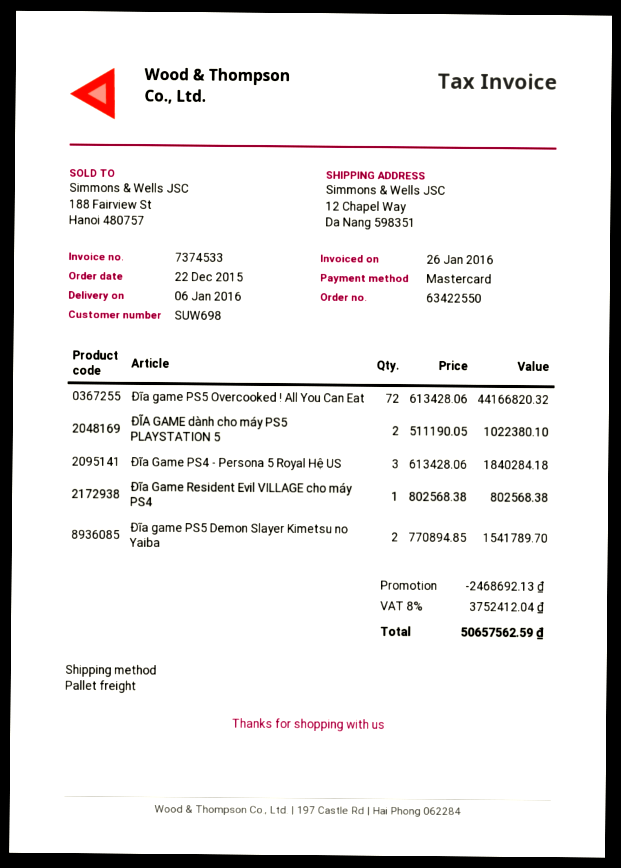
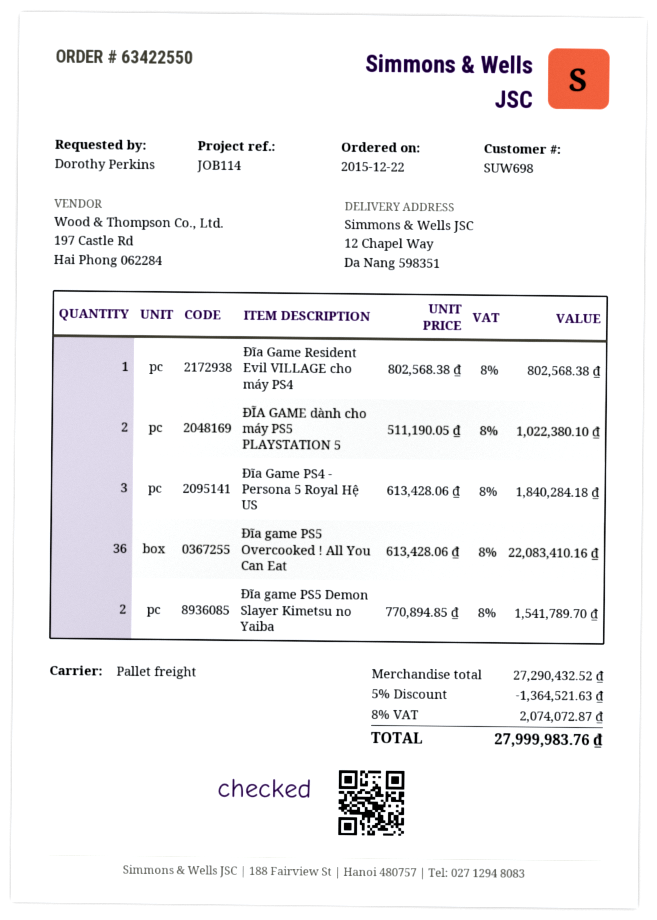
Đĩa game PS5 Overcooked ! All You Can Eat: 72 x 613428.06 = 44166820.32 -> 36 x 613428.06 = 22083410.16
discount: 2468692.13 -> 1364521.63
tax: 8% = 3752412.04 -> 8% = 2074072.87
total: 50657562.59 -> 27999983.76

